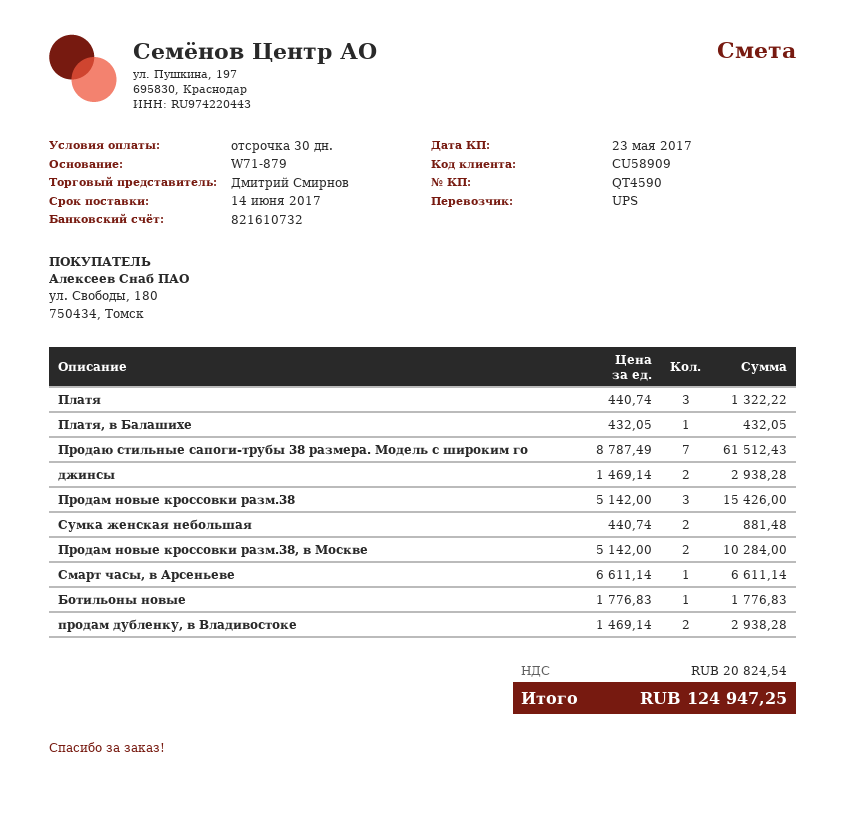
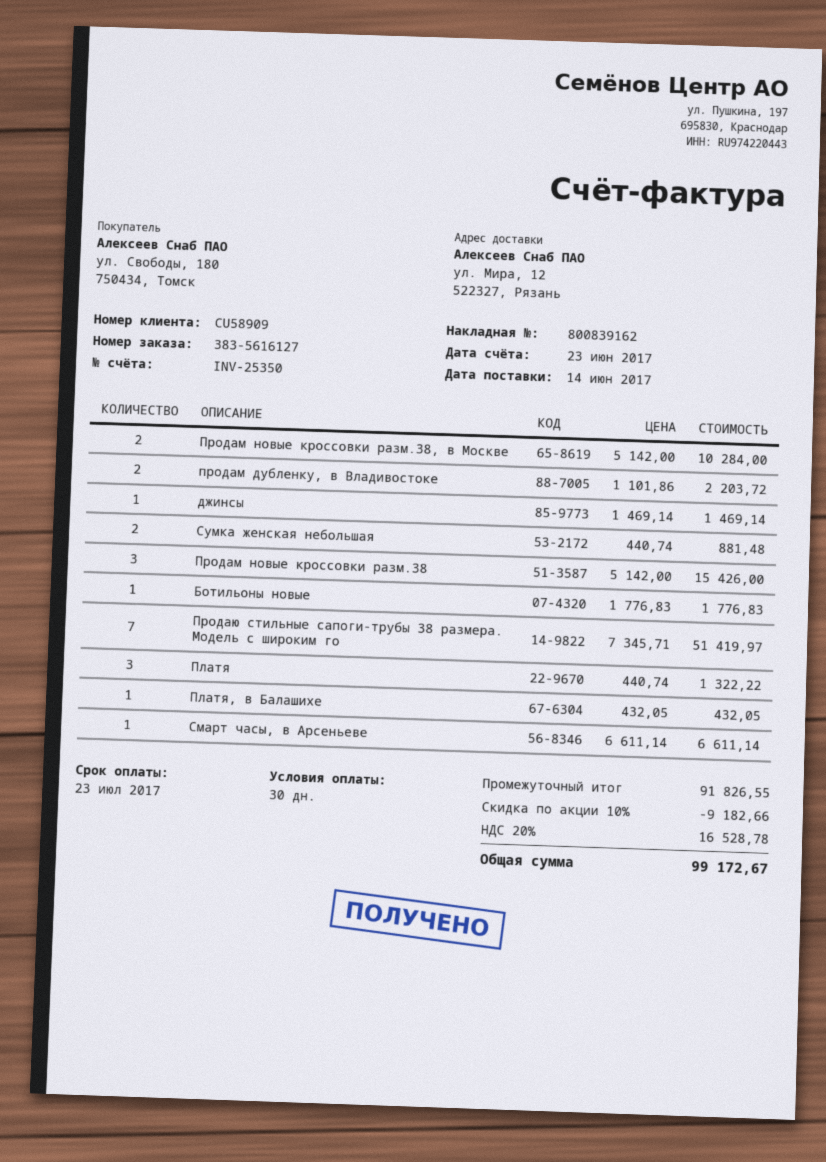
Продаю стильные сапоги-трубы 38 размера. Модель с широким го: 7 x 8787.49 = 61512.43 -> 7 x 7345.71 = 51419.97
джинсы: 2 x 1469.14 = 2938.28 -> 1 x 1469.14 = 1469.14
продам дубленку, в Владивостоке: 2 x 1469.14 = 2938.28 -> 2 x 1101.86 = 2203.72
discount: none -> 10% = 9182.66
tax: 20824.54 -> 16528.78
total: 124947.25 -> 99172.67

